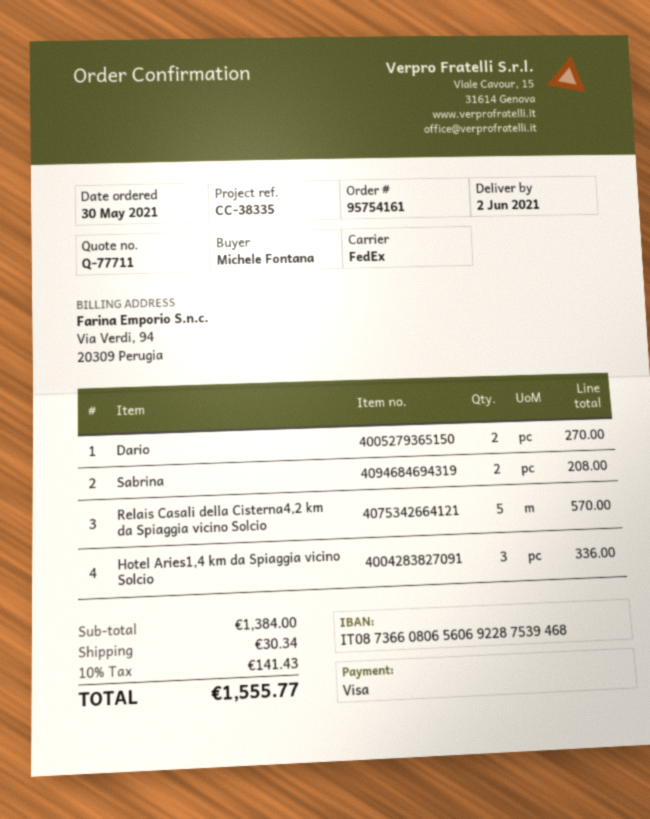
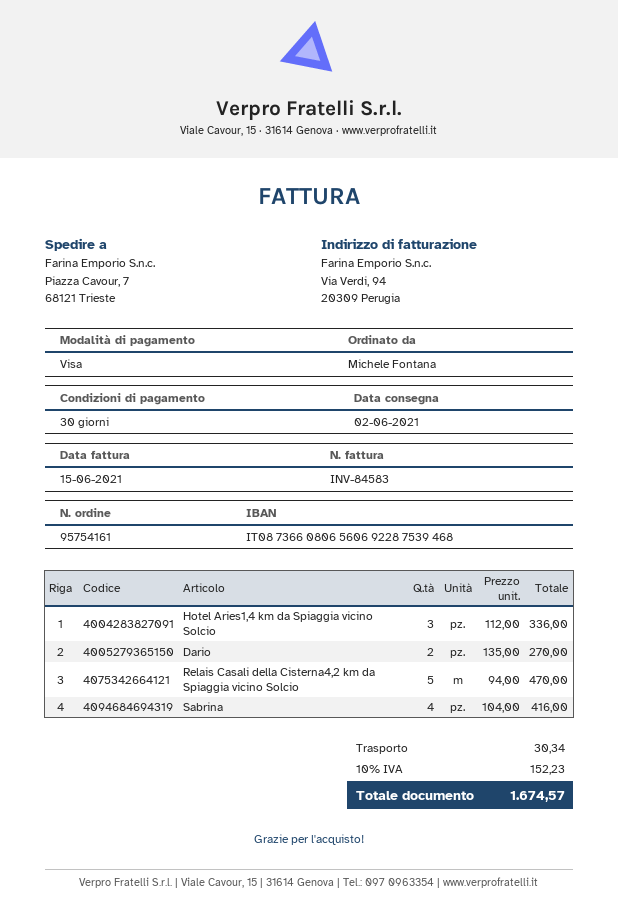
Sabrina: 2 for 208.00 -> 4 for 416.00
Relais Casali della Cisterna4,2 km da Spiaggia vicino Solcio: 5 for 570.00 -> 5 for 470.00
tax: 10% = 141.43 -> 10% = 152.23
total: 1555.77 -> 1674.57

